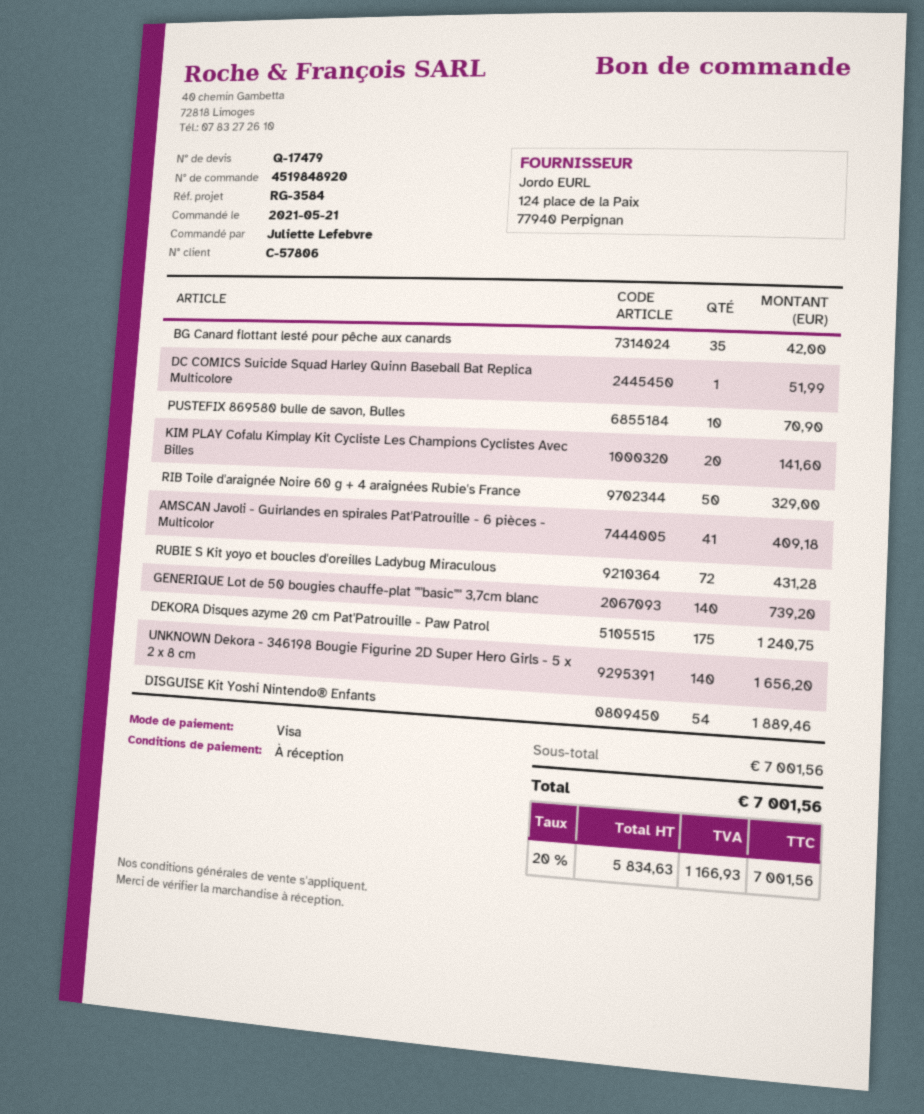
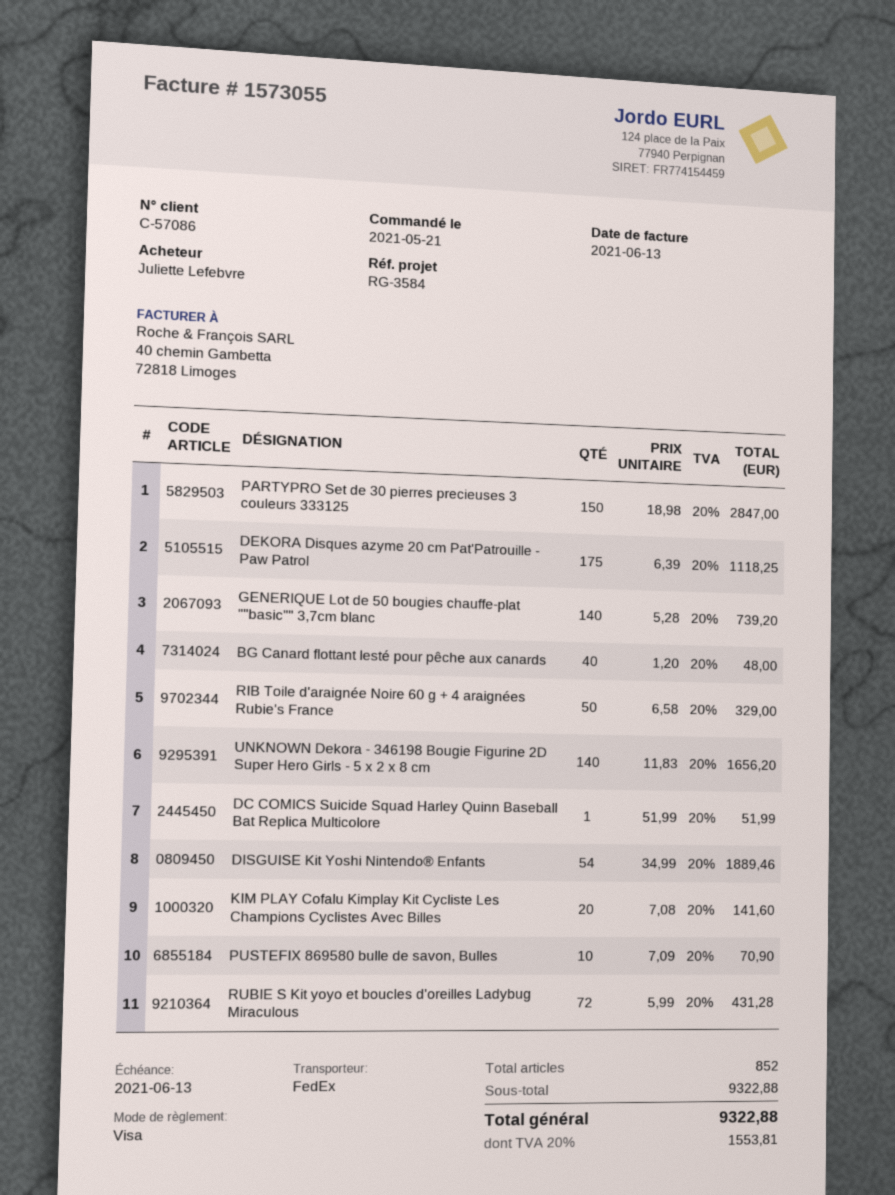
customer number: C-57806 -> C-57086
BG Canard flottant lesté pour pêche aux canards: 35 for 42.00 -> 40 for 48.00
AMSCAN Javoli - Guirlandes en spirales Pat'Patrouille - 6 pièces - Multicolor: 41 for 409.18 -> none
DEKORA Disques azyme 20 cm Pat'Patrouille - Paw Patrol: 175 for 1240.75 -> 175 for 1118.25
PARTYPRO Set de 30 pierres precieuses 3 couleurs 333125: none -> 150 for 2847.00
subtotal: 7001.56 -> 9322.88
tax: 20% = 1166.93 -> 20% = 1553.81
total: 7001.56 -> 9322.88

